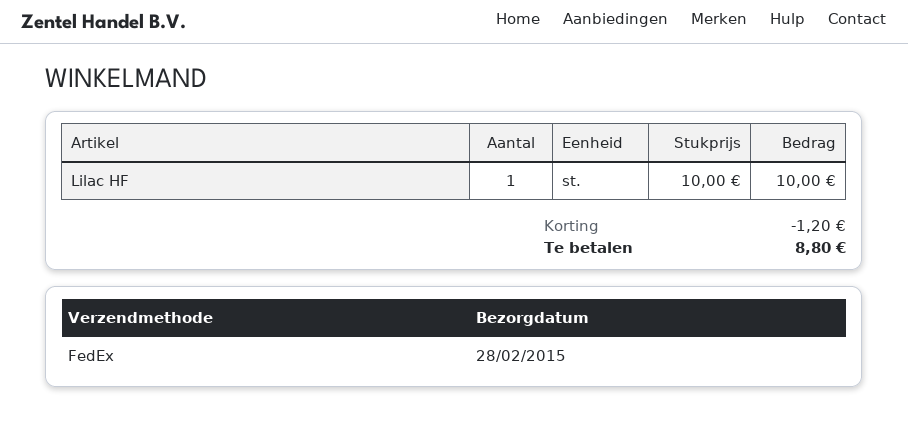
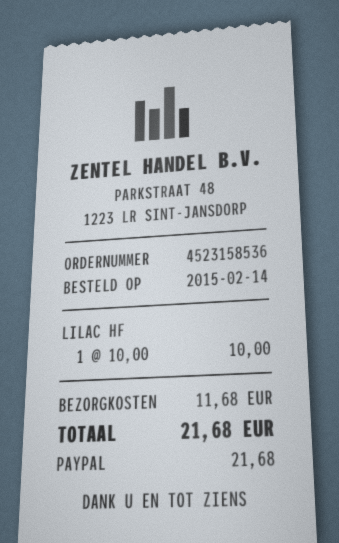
discount: 1.20 -> none
shipping: none -> 11.68
total: 8.80 -> 21.68

